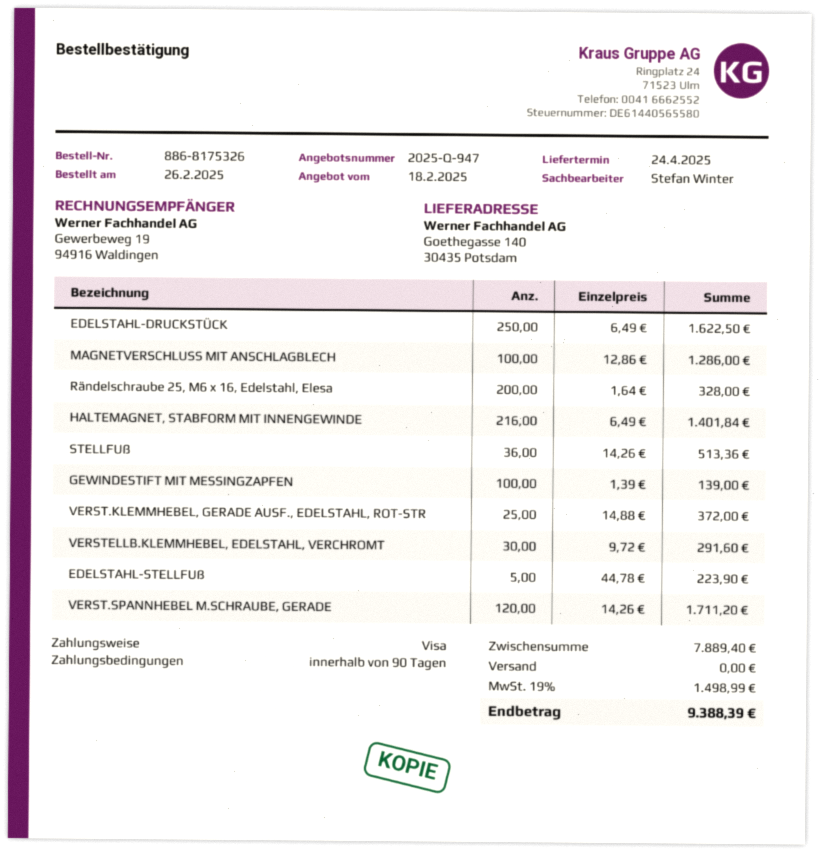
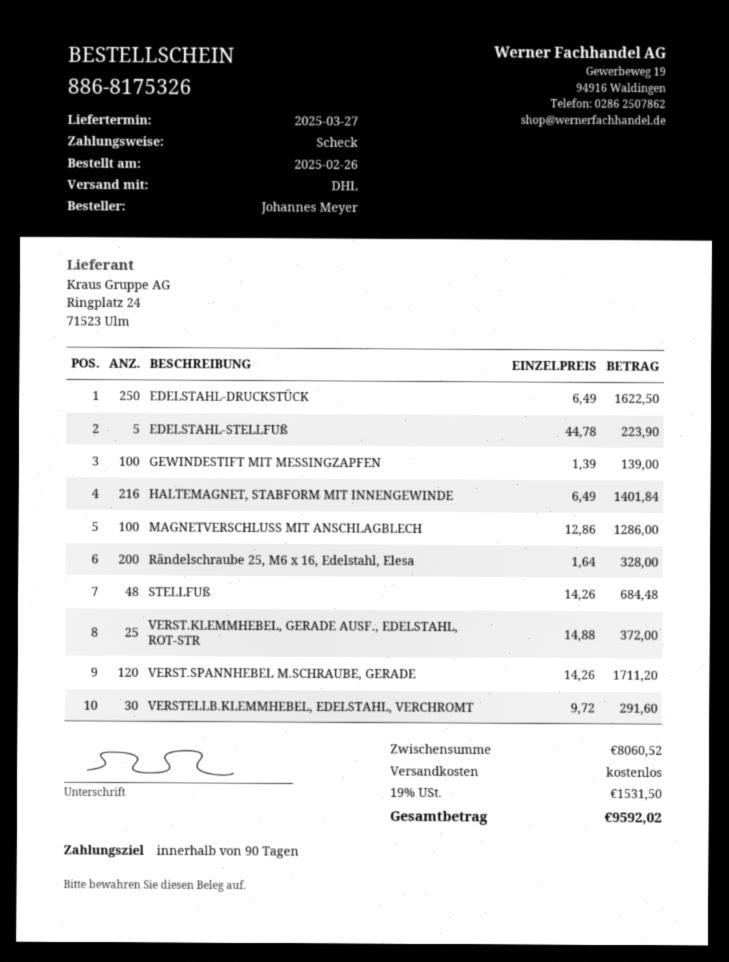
delivery date: 2025-04-24 -> 2025-03-27
payment method: Visa -> cheque
STELLFUß: 36 x 14.26 = 513.36 -> 48 x 14.26 = 684.48
subtotal: 7889.40 -> 8060.52
tax: 19% = 1498.99 -> 19% = 1531.50
total: 9388.39 -> 9592.02

